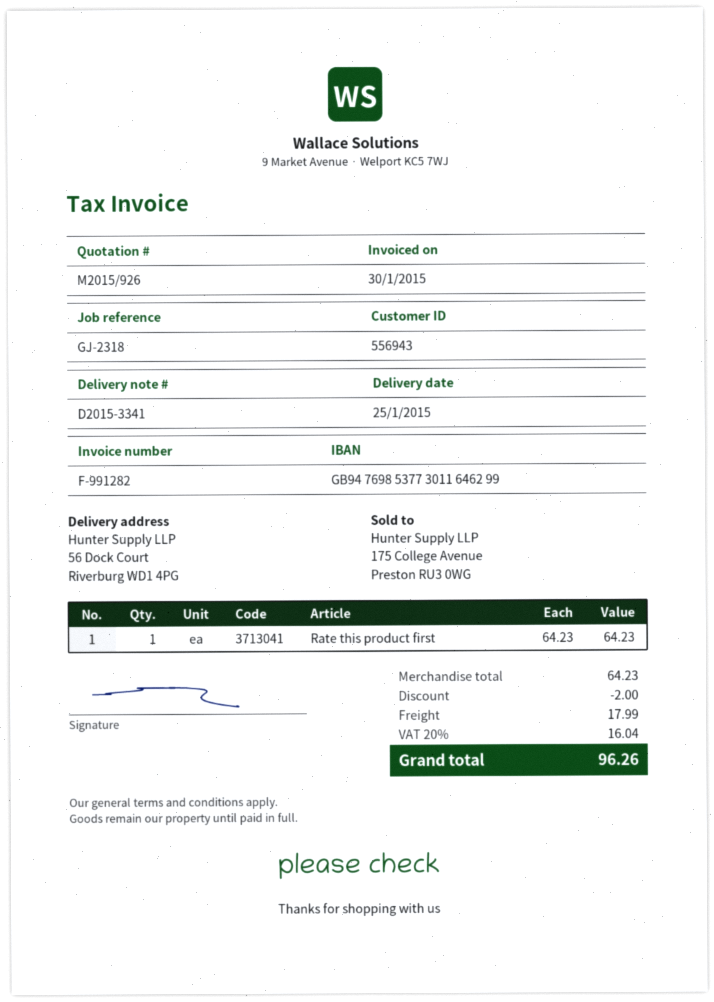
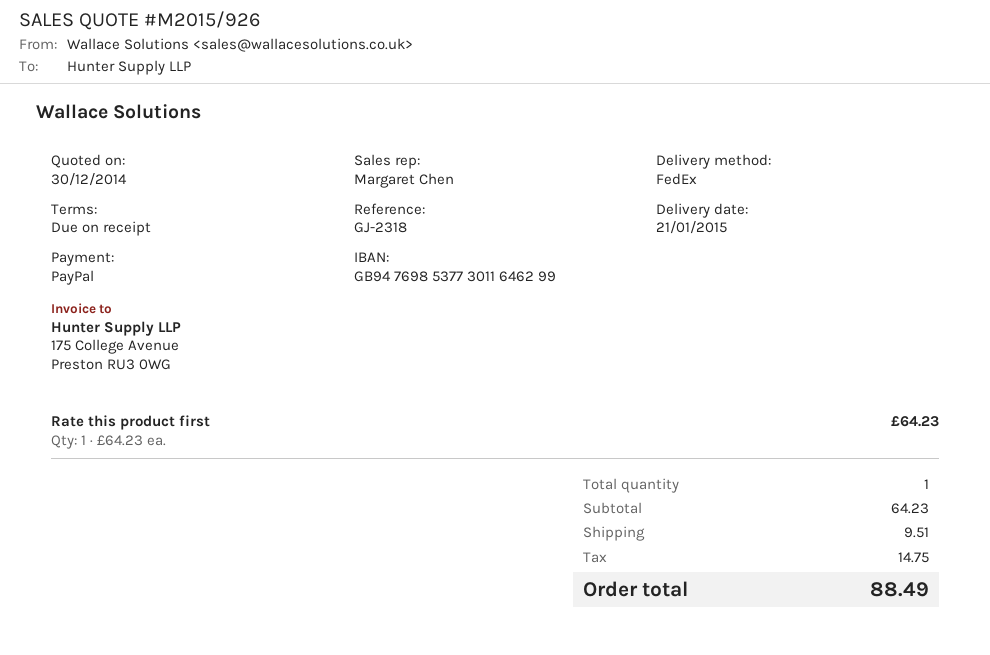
delivery date: 2015-01-25 -> 2015-01-21
discount: 2.00 -> none
shipping: 17.99 -> 9.51
tax: 16.04 -> 14.75
total: 96.26 -> 88.49

